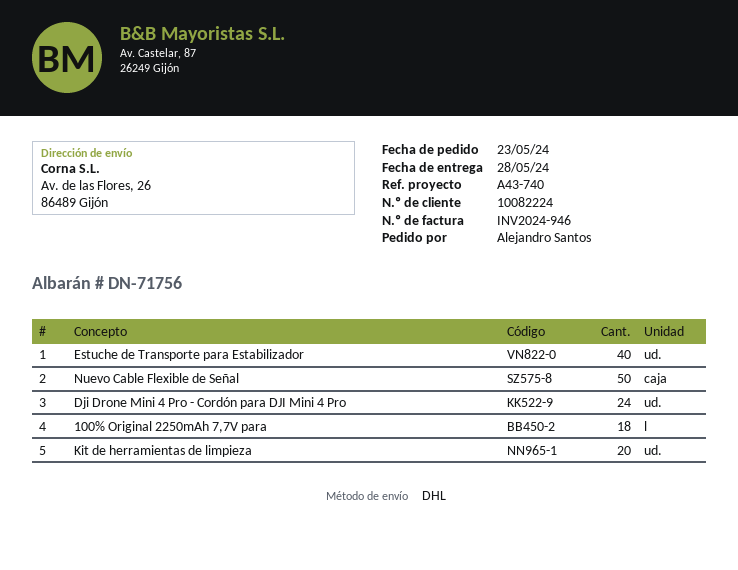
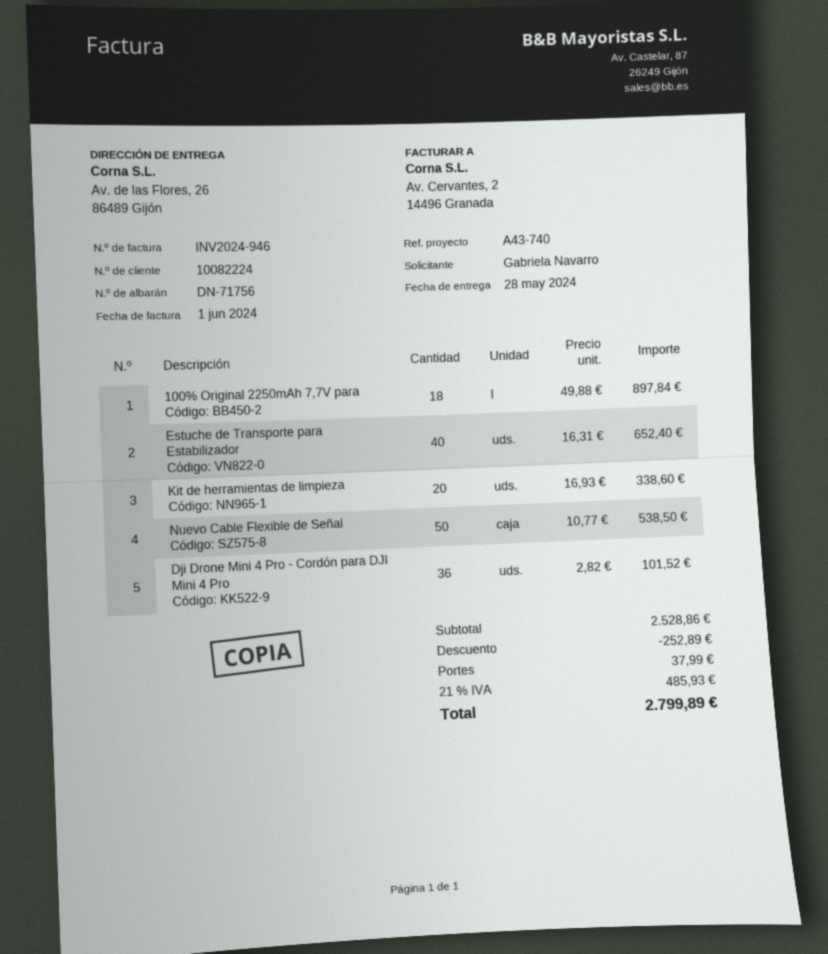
ordered by: Alejandro Santos -> Gabriela Navarro
Dji Drone Mini 4 Pro - Cordón para DJI Mini 4 Pro: 24 -> 36

